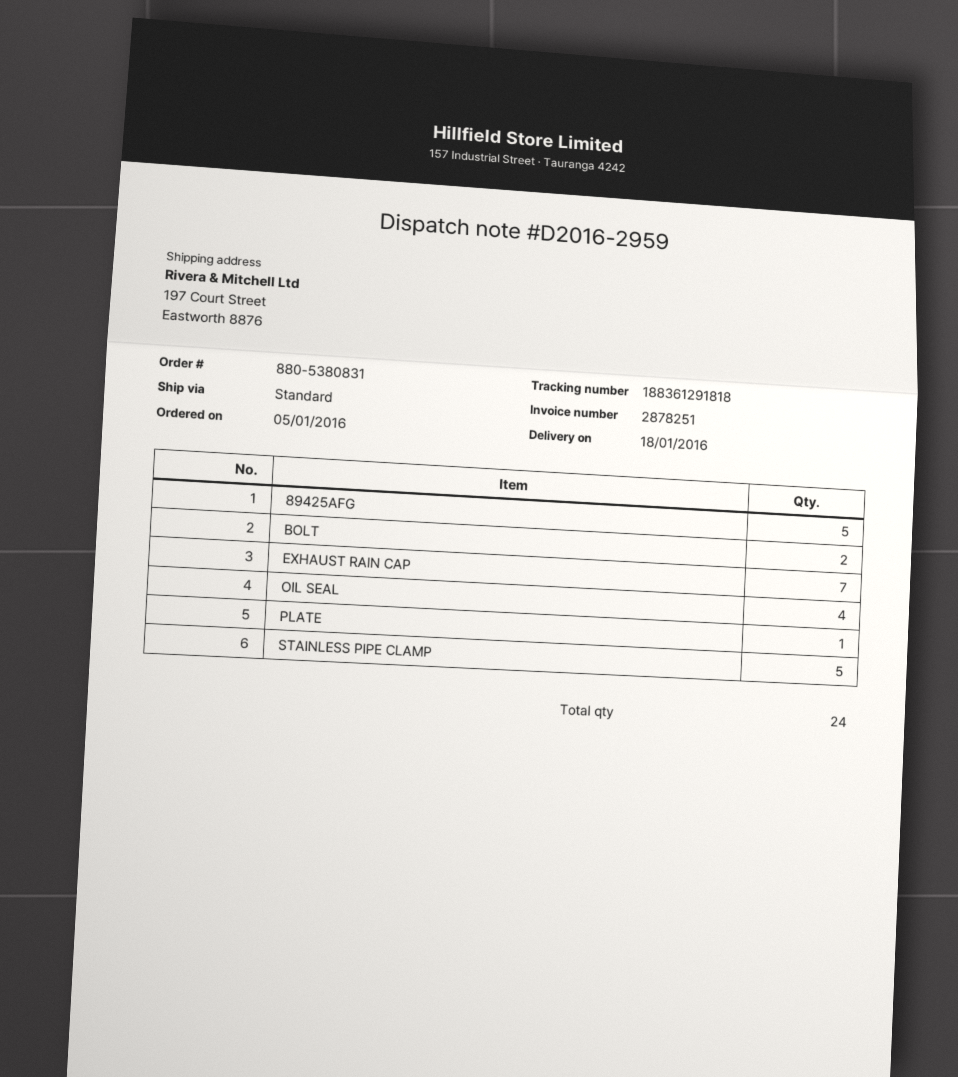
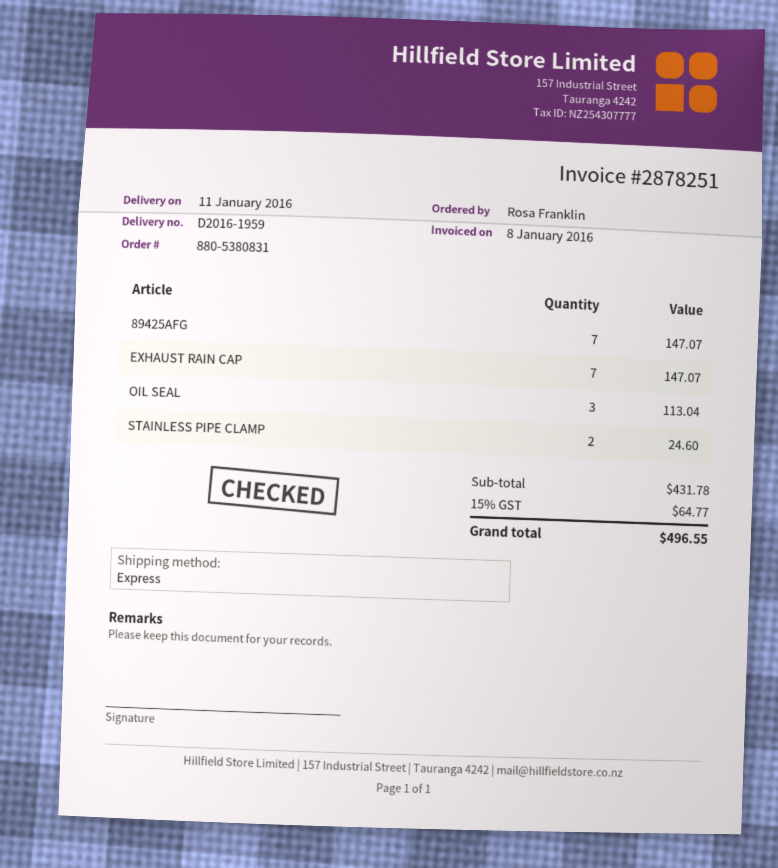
delivery note number: D2016-2959 -> D2016-1959
delivery date: 2016-01-18 -> 2016-01-11
shipping method: standard -> express
89425AFG: 5 -> 7
BOLT: 2 -> none
OIL SEAL: 4 -> 3
PLATE: 1 -> none
STAINLESS PIPE CLAMP: 5 -> 2

